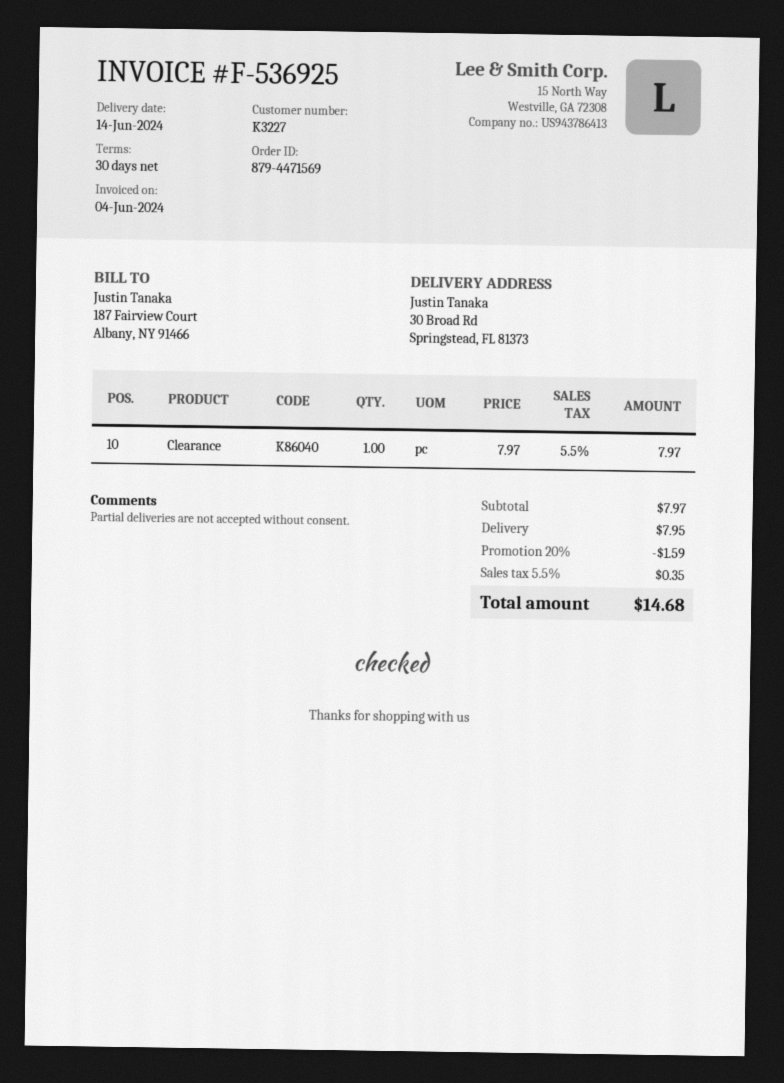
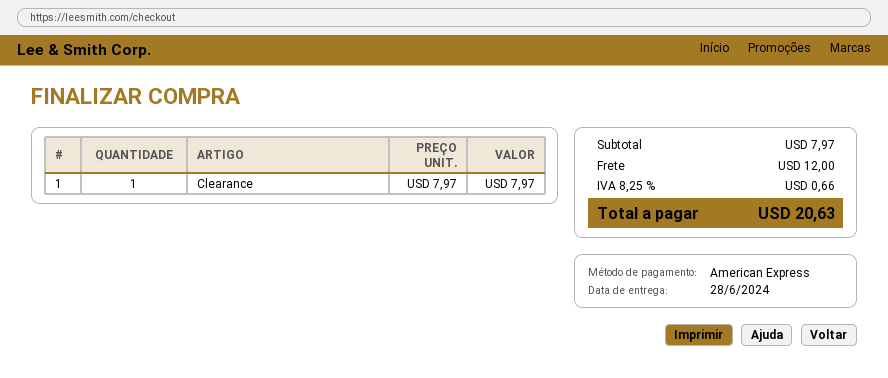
delivery date: 2024-06-14 -> 2024-06-28
discount: 20% = 1.59 -> none
shipping: 7.95 -> 12.00
tax: 5.5% = 0.35 -> 8.25% = 0.66
total: 14.68 -> 20.63

